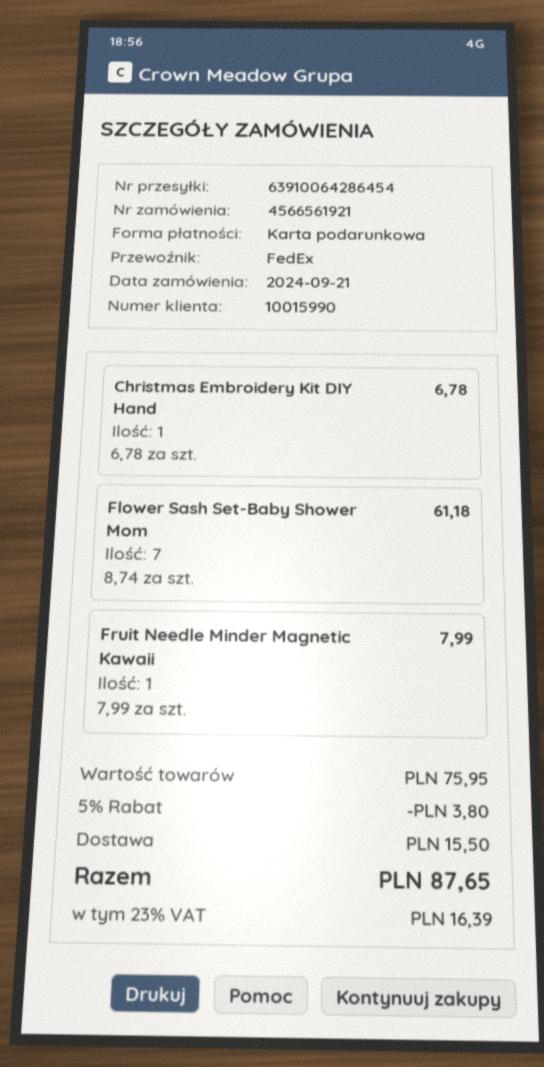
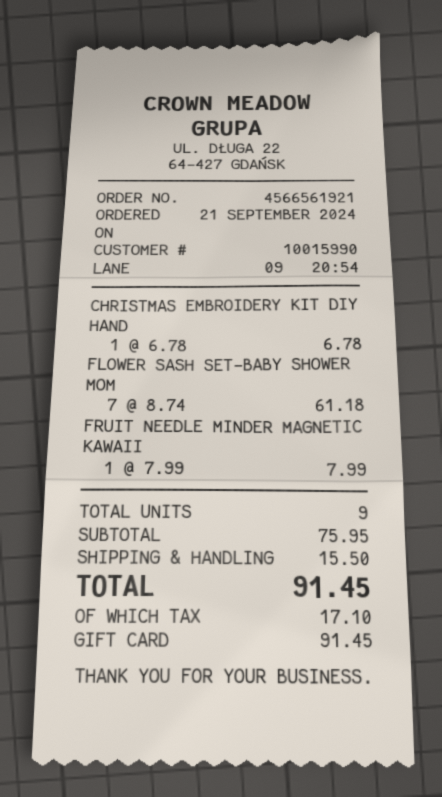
discount: 5% = 3.80 -> none
tax: 16.39 -> 17.10
total: 87.65 -> 91.45

